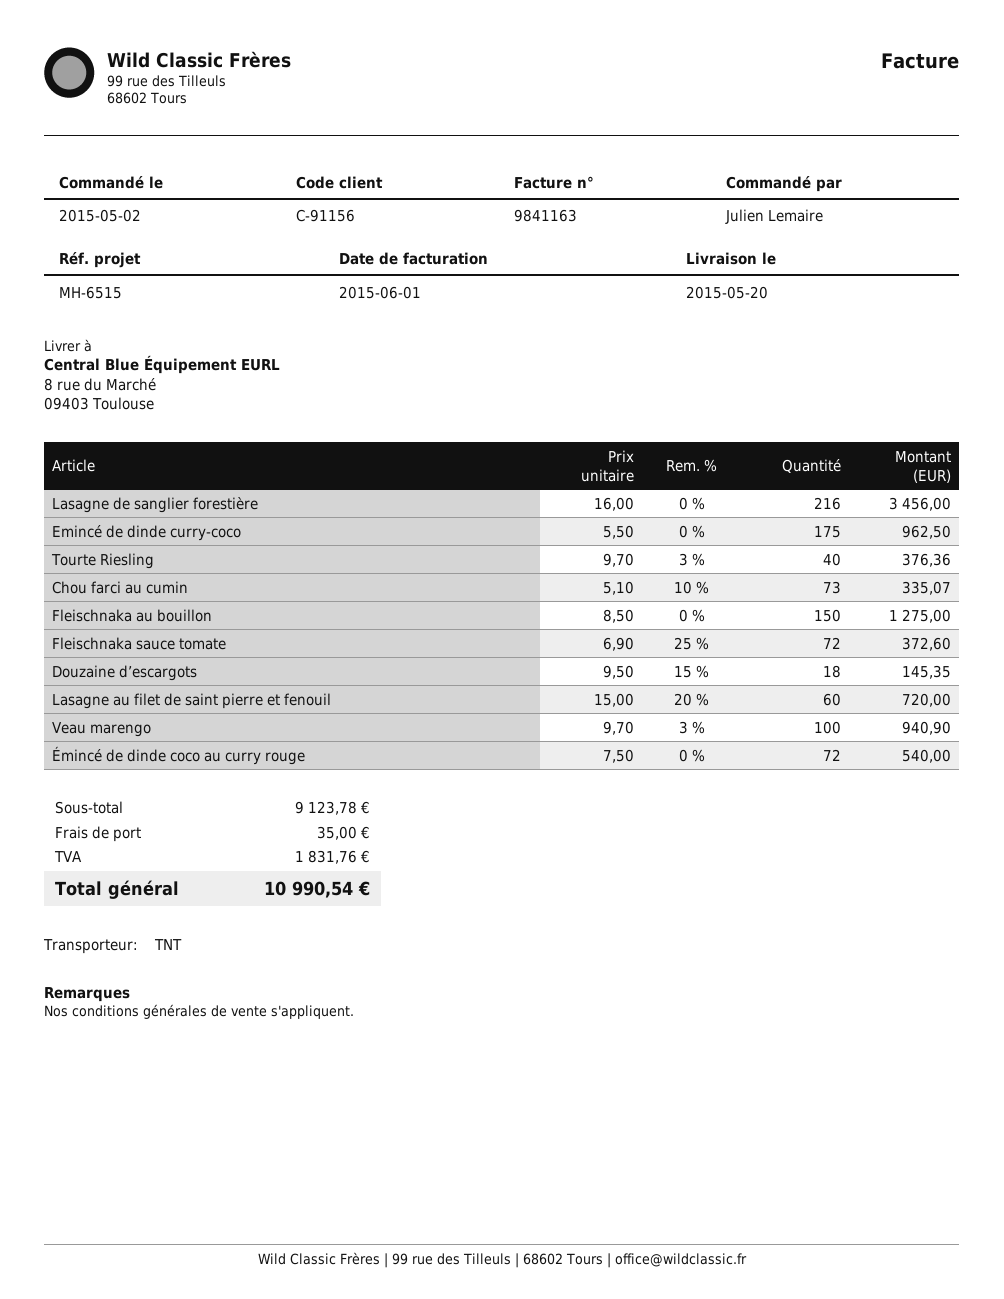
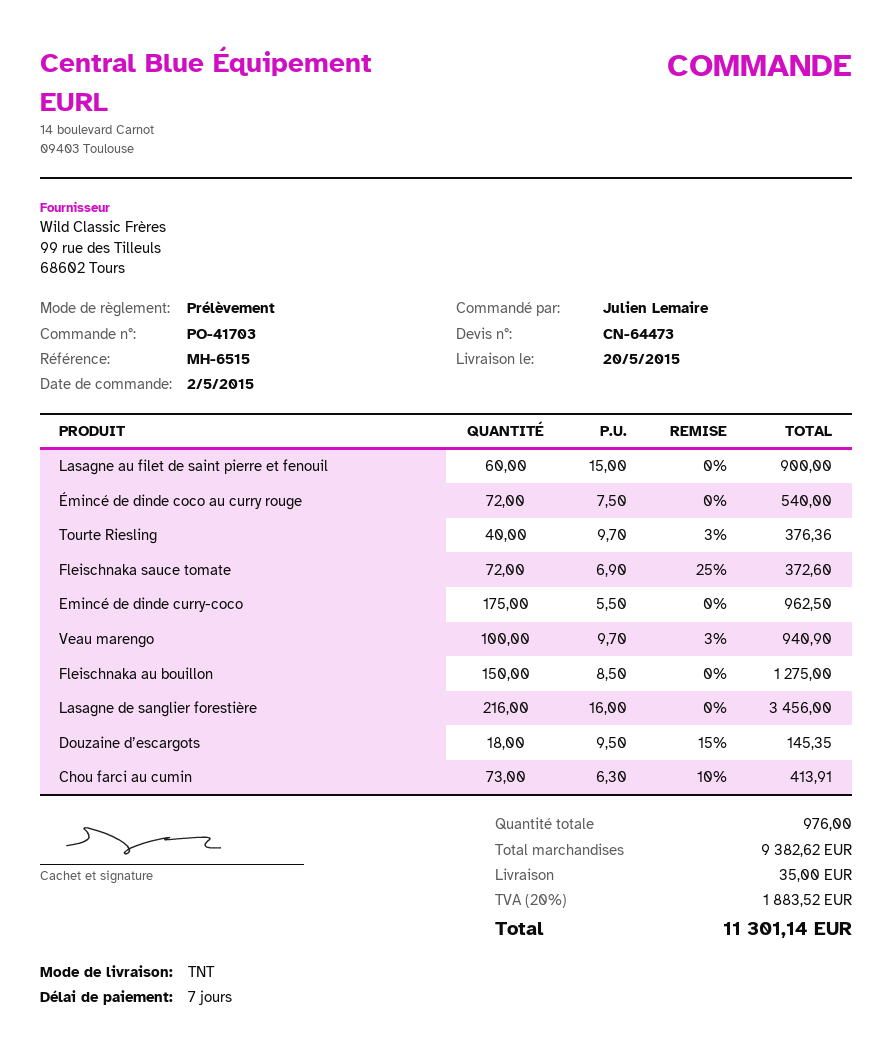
Chou farci au cumin: 73 x 5.10 - 10% = 335.07 -> 73 x 6.30 - 10% = 413.91
Lasagne au filet de saint pierre et fenouil: 60 x 15.00 - 20% = 720.00 -> 60 x 15.00 = 900.00
subtotal: 9123.78 -> 9382.62
tax: 1831.76 -> 1883.52
total: 10990.54 -> 11301.14

